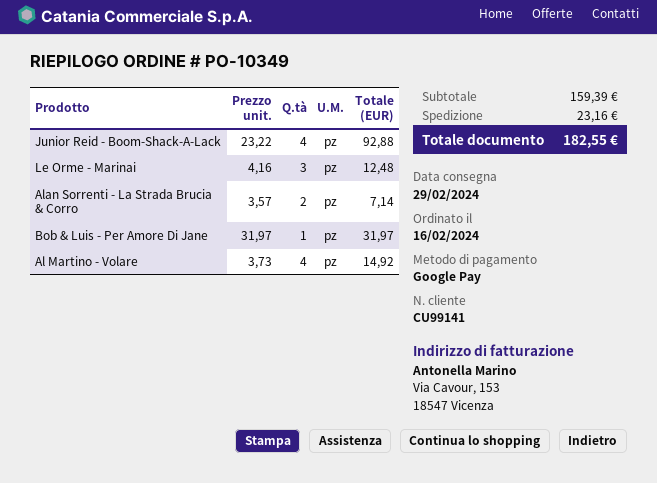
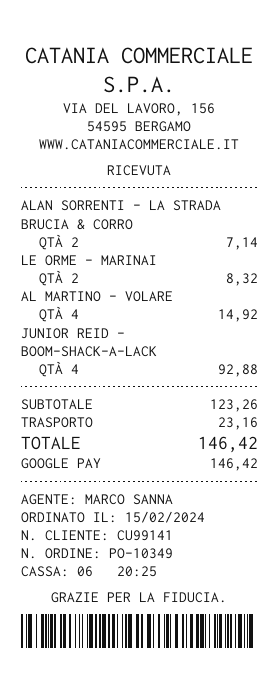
order date: 2024-02-16 -> 2024-02-15
Le Orme - Marinai: 3 for 12.48 -> 2 for 8.32
Bob & Luis - Per Amore Di Jane: 1 for 31.97 -> none
subtotal: 159.39 -> 123.26
total: 182.55 -> 146.42

